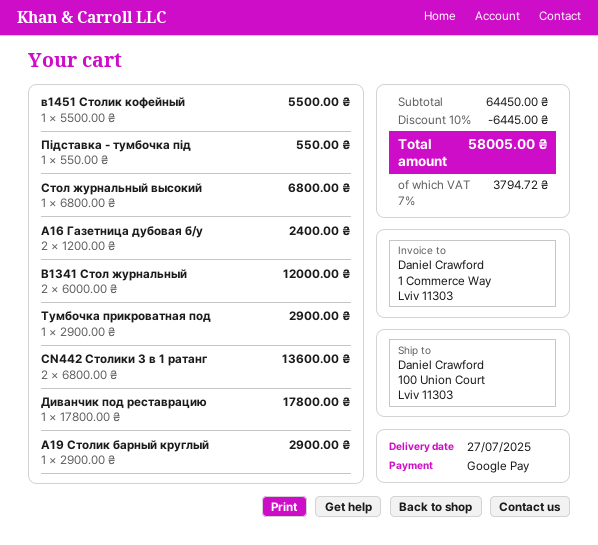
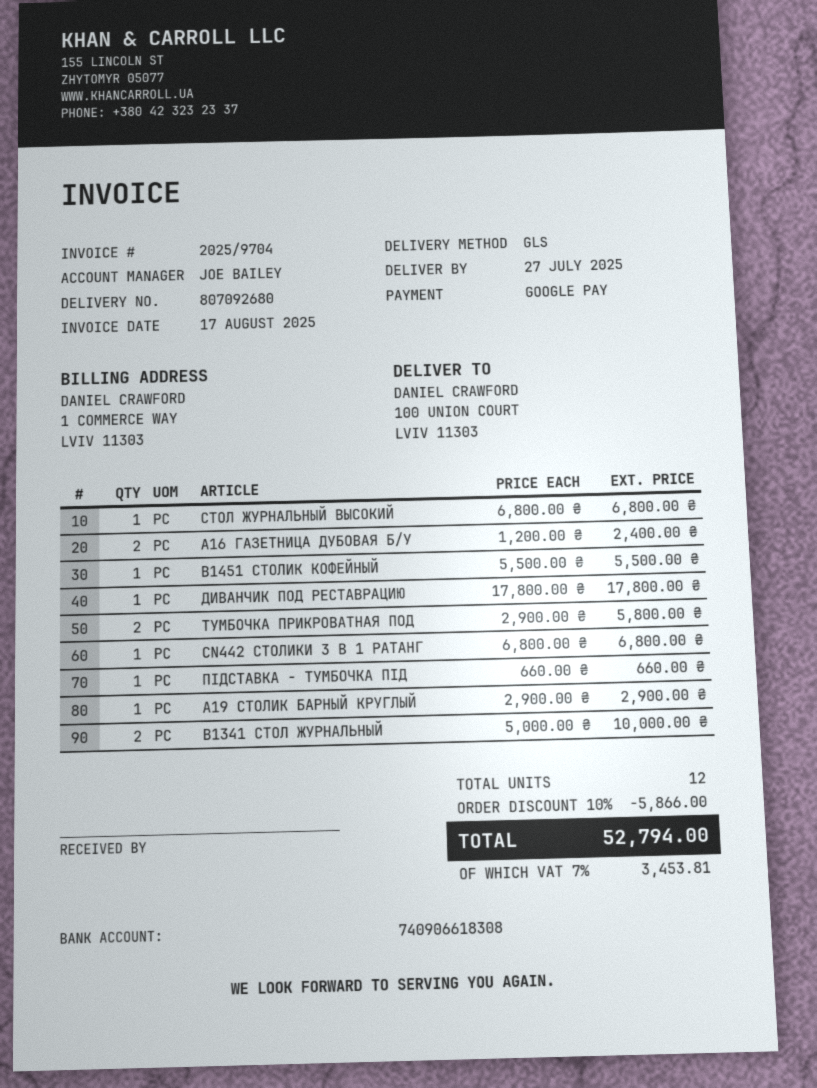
Підставка - тумбочка під: 1 x 550.00 = 550.00 -> 1 x 660.00 = 660.00
В1341 Стол журнальный: 2 x 6000.00 = 12000.00 -> 2 x 5000.00 = 10000.00
Тумбочка прикроватная под: 1 x 2900.00 = 2900.00 -> 2 x 2900.00 = 5800.00
CN442 Столики 3 в 1 ратанг: 2 x 6800.00 = 13600.00 -> 1 x 6800.00 = 6800.00
discount: 10% = 6445.00 -> 10% = 5866.00
tax: 7% = 3794.72 -> 7% = 3453.81
total: 58005.00 -> 52794.00

